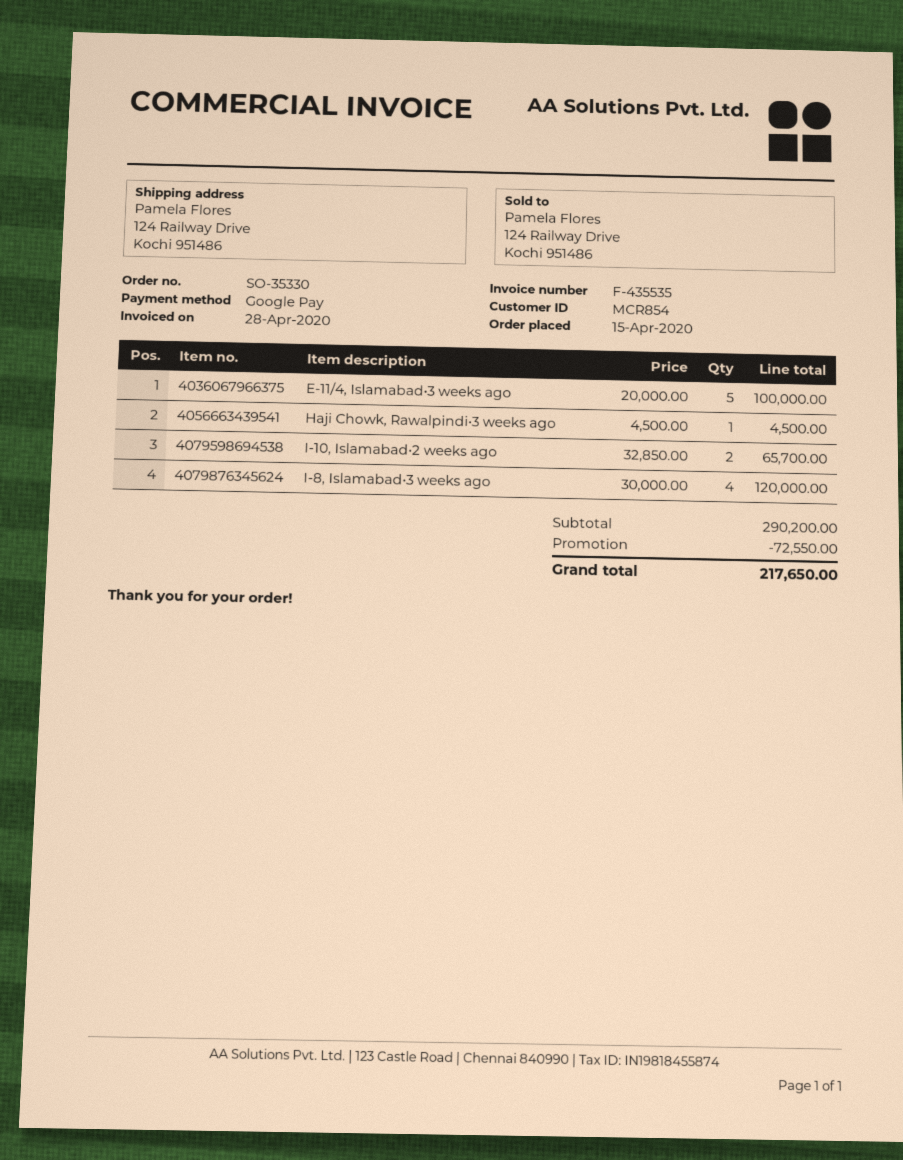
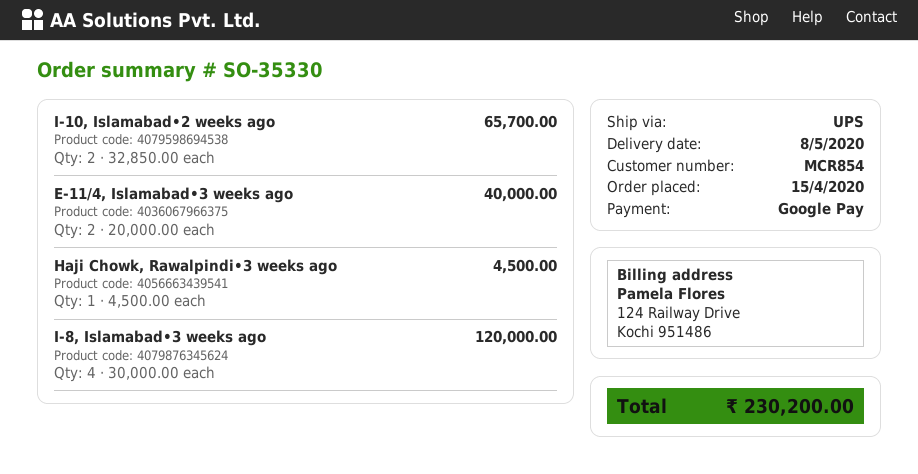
E-11/4, Islamabad•3 weeks ago: 5 x 20000.00 = 100000.00 -> 2 x 20000.00 = 40000.00
discount: 72550.00 -> none
total: 217650.00 -> 230200.00

